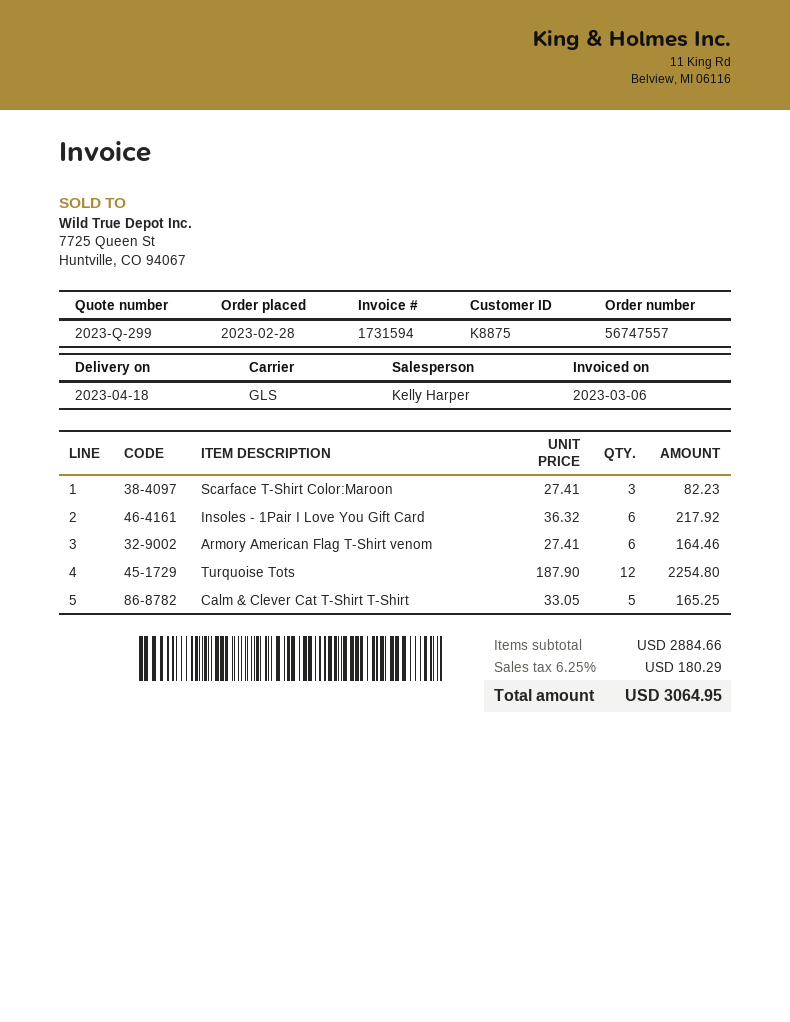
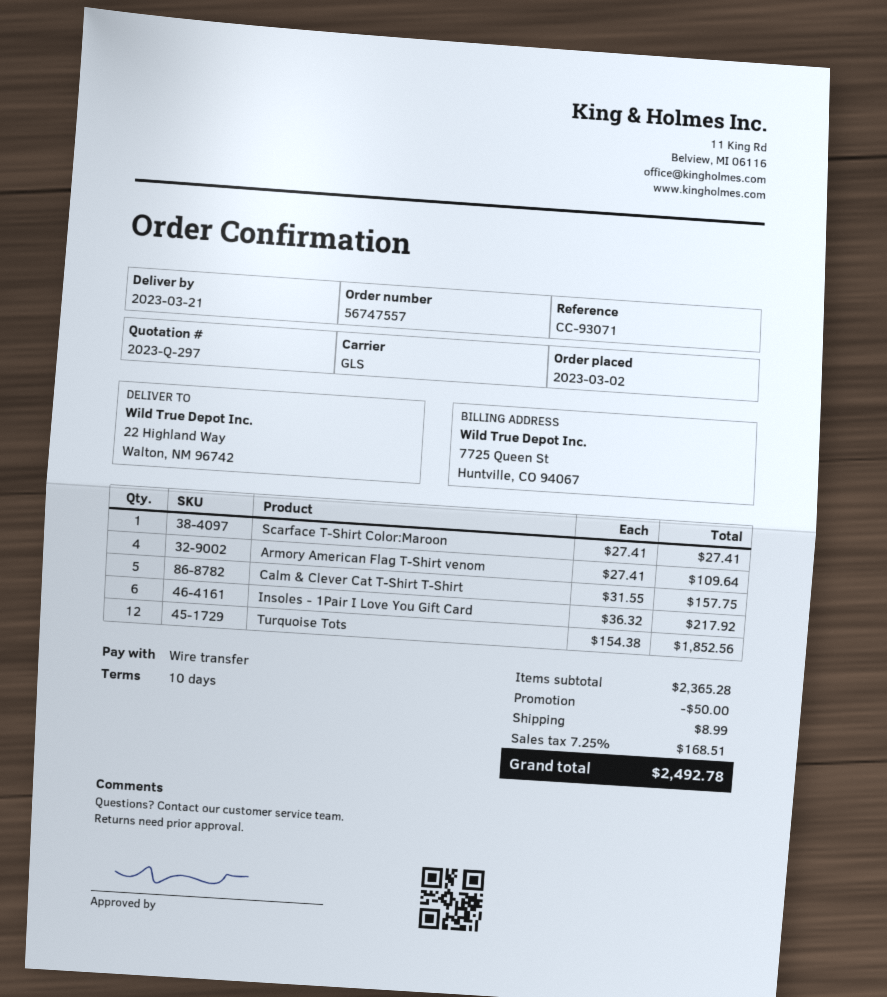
quote number: 2023-Q-299 -> 2023-Q-297
order date: 2023-02-28 -> 2023-03-02
delivery date: 2023-04-18 -> 2023-03-21
Scarface T-Shirt Color:Maroon: 3 x 27.41 = 82.23 -> 1 x 27.41 = 27.41
Armory American Flag T-Shirt venom: 6 x 27.41 = 164.46 -> 4 x 27.41 = 109.64
Turquoise Tots: 12 x 187.90 = 2254.80 -> 12 x 154.38 = 1852.56
Calm & Clever Cat T-Shirt T-Shirt: 5 x 33.05 = 165.25 -> 5 x 31.55 = 157.75
subtotal: 2884.66 -> 2365.28
discount: none -> 50.00
shipping: none -> 8.99
tax: 6.25% = 180.29 -> 7.25% = 168.51
total: 3064.95 -> 2492.78

